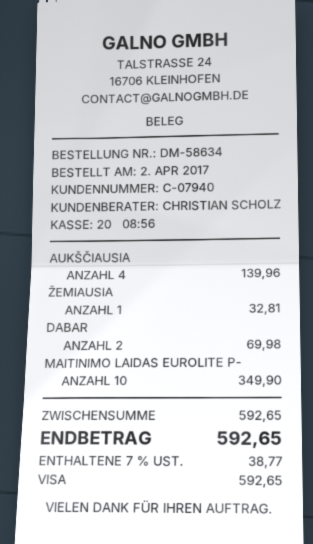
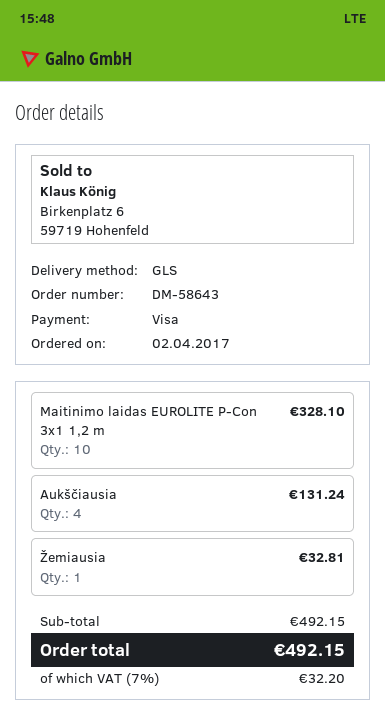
order number: DM-58634 -> DM-58643
AUKŠČIAUSIA: 4 for 139.96 -> 4 for 131.24
DABAR: 2 for 69.98 -> none
MAITINIMO LAIDAS EUROLITE P-: 10 for 349.90 -> 10 for 328.10
subtotal: 592.65 -> 492.15
tax: 7% = 38.77 -> 7% = 32.20
total: 592.65 -> 492.15

